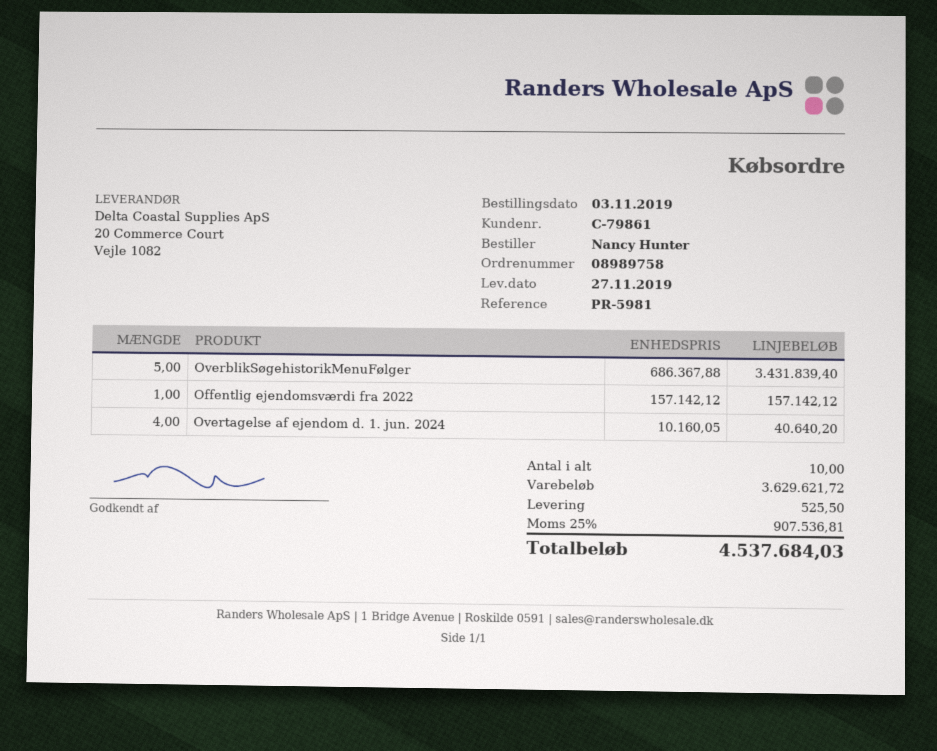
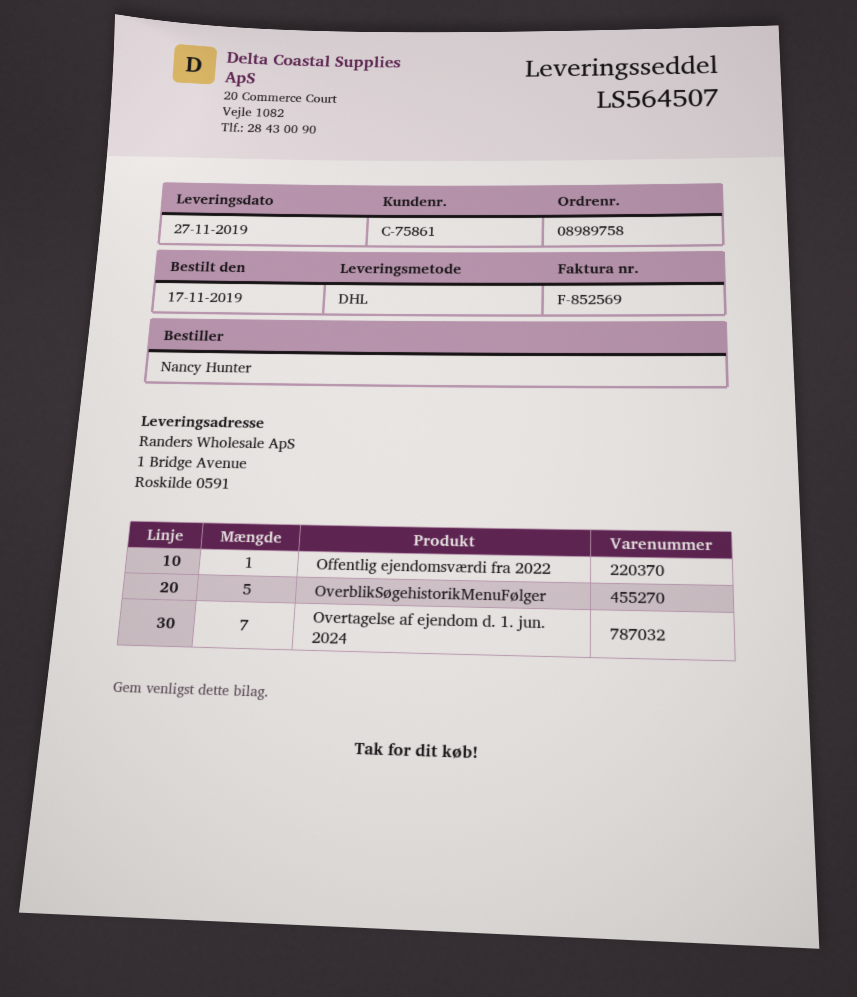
order date: 2019-11-03 -> 2019-11-17
customer number: C-79861 -> C-75861
Overtagelse af ejendom d. 1. jun. 2024: 4 -> 7

